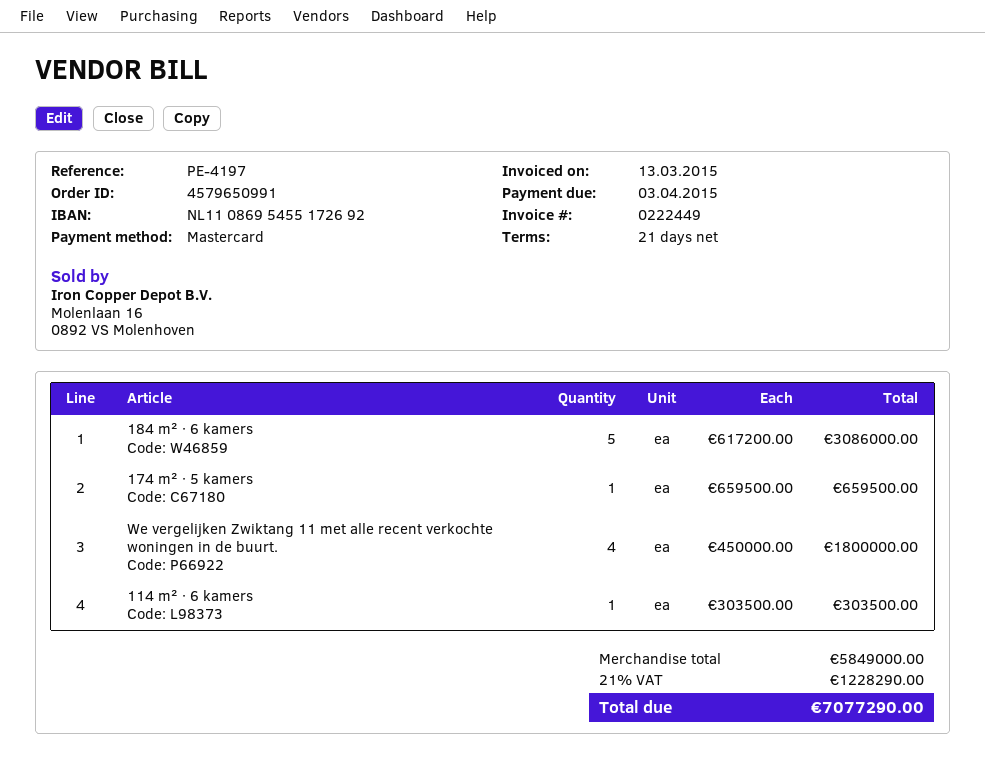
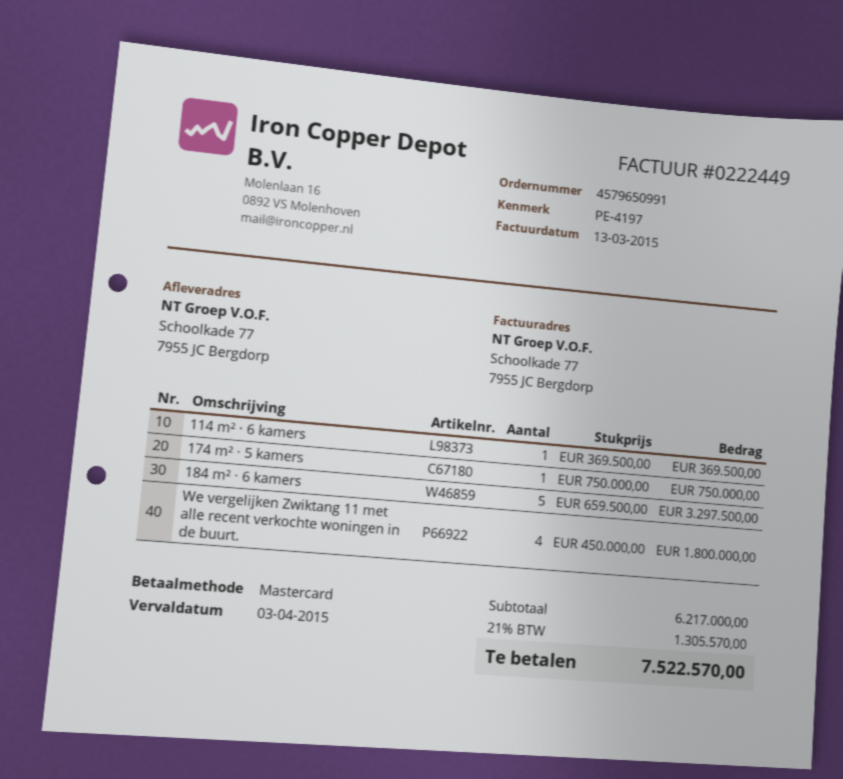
184 m² · 6 kamers: 5 x 617200.00 = 3086000.00 -> 5 x 659500.00 = 3297500.00
174 m² · 5 kamers: 1 x 659500.00 = 659500.00 -> 1 x 750000.00 = 750000.00
114 m² · 6 kamers: 1 x 303500.00 = 303500.00 -> 1 x 369500.00 = 369500.00
subtotal: 5849000.00 -> 6217000.00
tax: 21% = 1228290.00 -> 21% = 1305570.00
total: 7077290.00 -> 7522570.00

